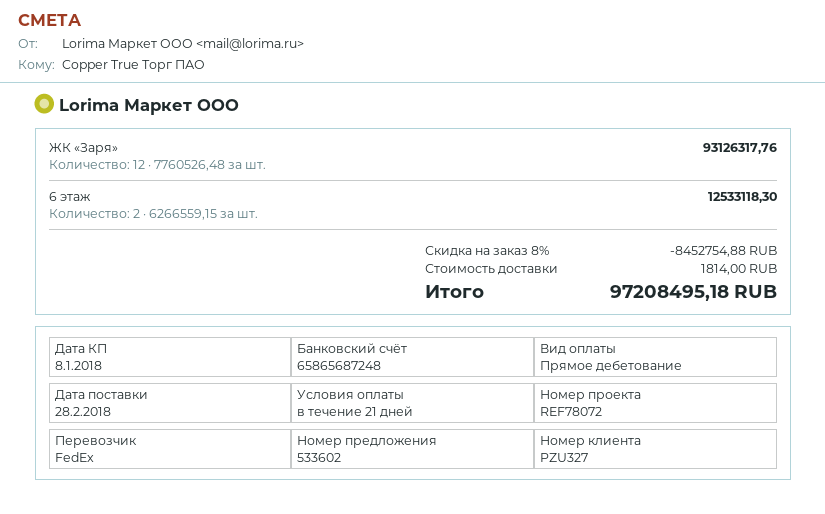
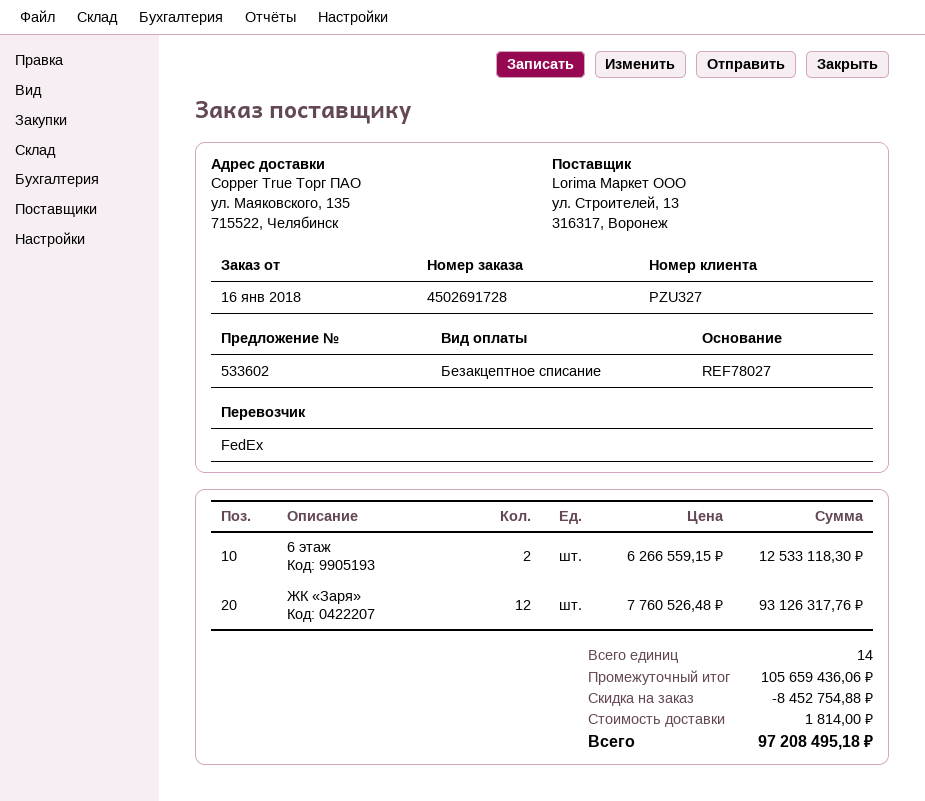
reference: REF78072 -> REF78027

